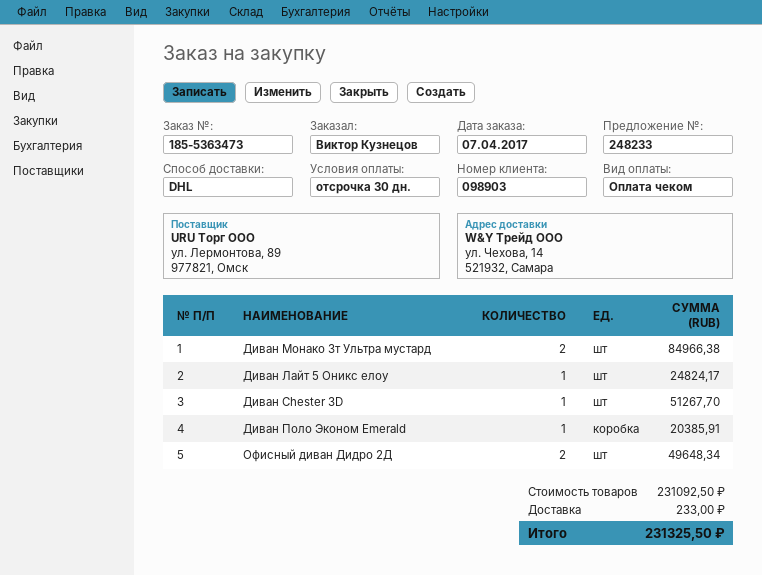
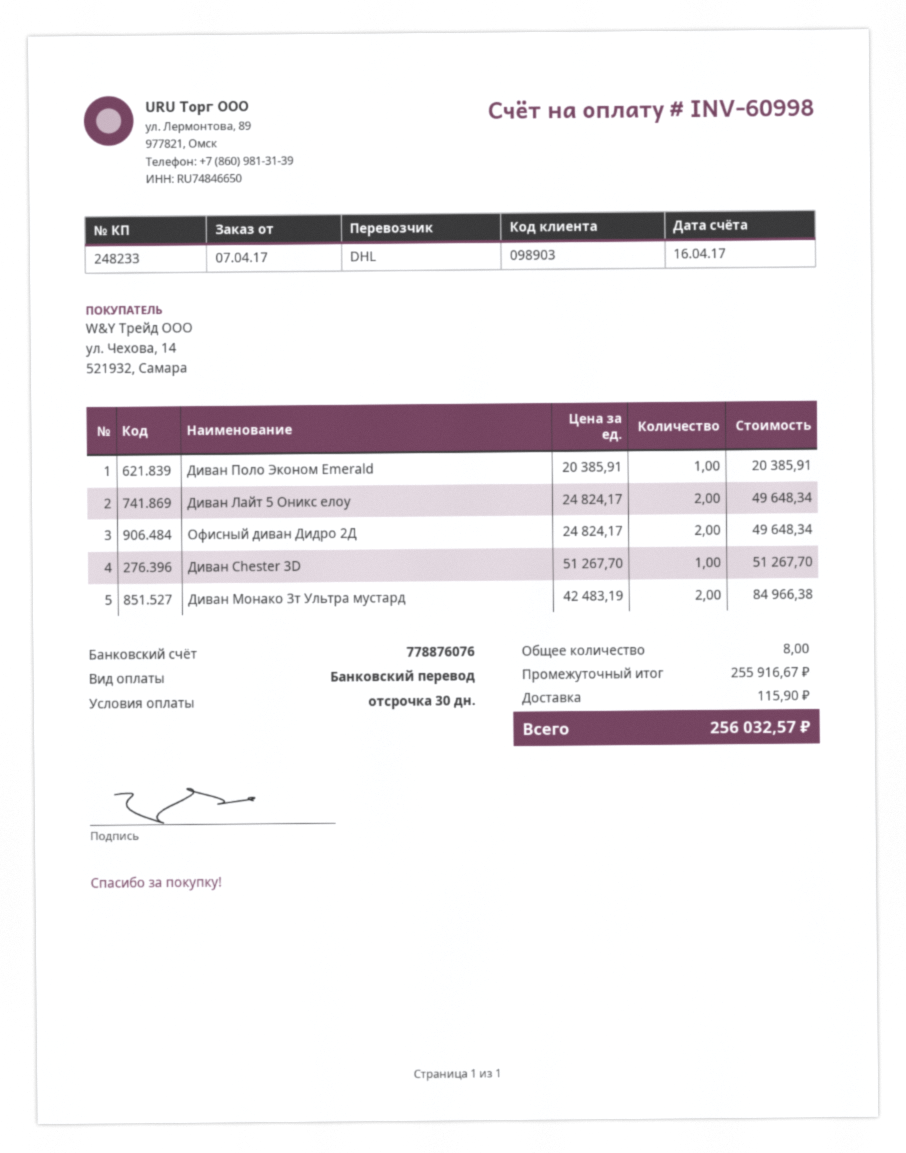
payment method: cheque -> bank transfer
Диван Лайт 5 Оникс елоу: 1 for 24824.17 -> 2 for 49648.34
subtotal: 231092.50 -> 255916.67
shipping: 233.00 -> 115.90
total: 231325.50 -> 256032.57

